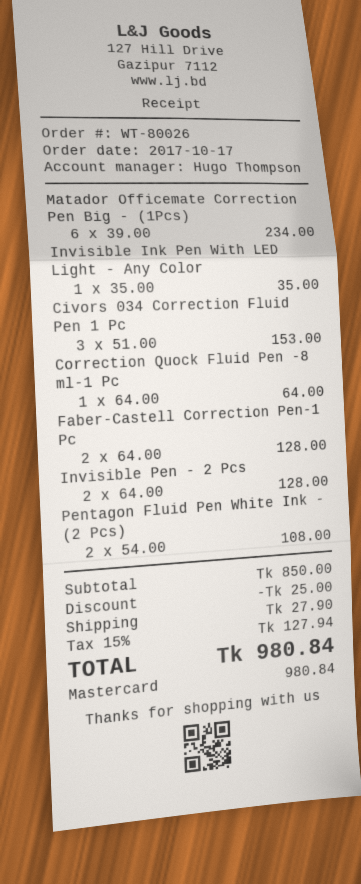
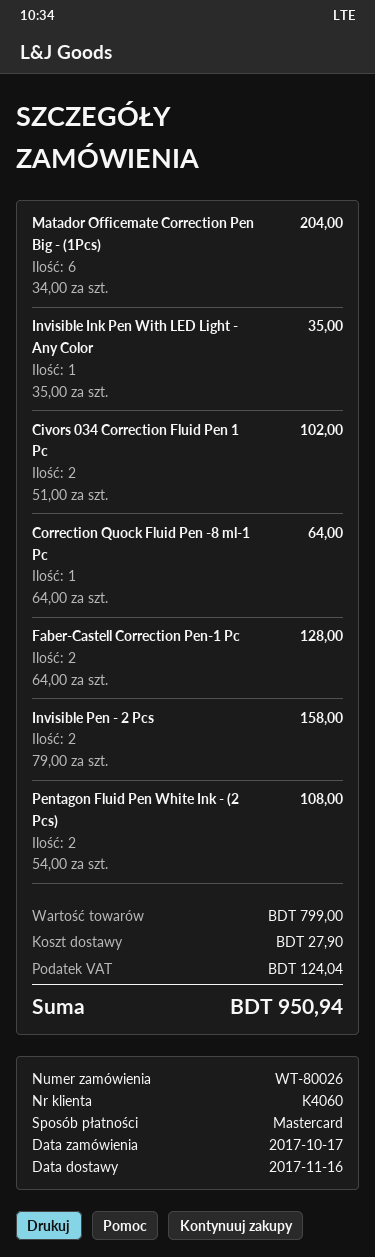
Matador Officemate Correction Pen Big - (1Pcs): 6 x 39.00 = 234.00 -> 6 x 34.00 = 204.00
Civors 034 Correction Fluid Pen 1 Pc: 3 x 51.00 = 153.00 -> 2 x 51.00 = 102.00
Invisible Pen - 2 Pcs: 2 x 64.00 = 128.00 -> 2 x 79.00 = 158.00
subtotal: 850.00 -> 799.00
discount: 25.00 -> none
tax: 127.94 -> 124.04
total: 980.84 -> 950.94

